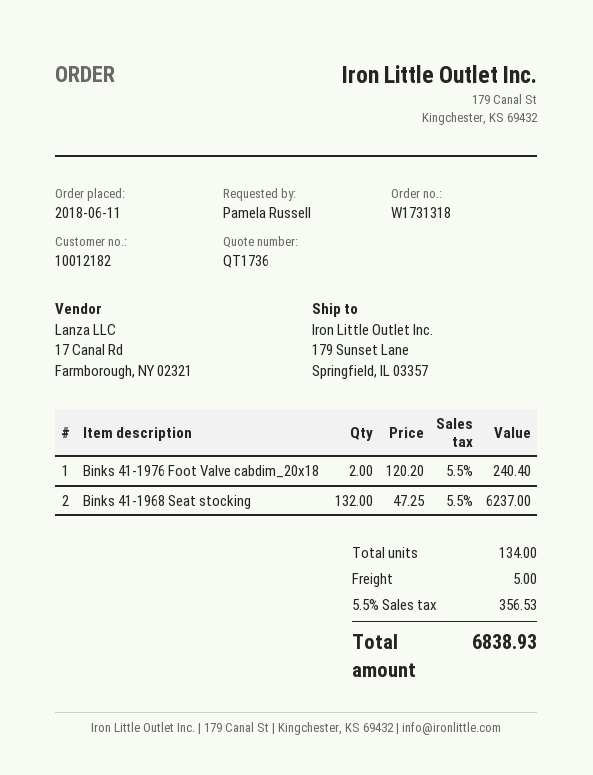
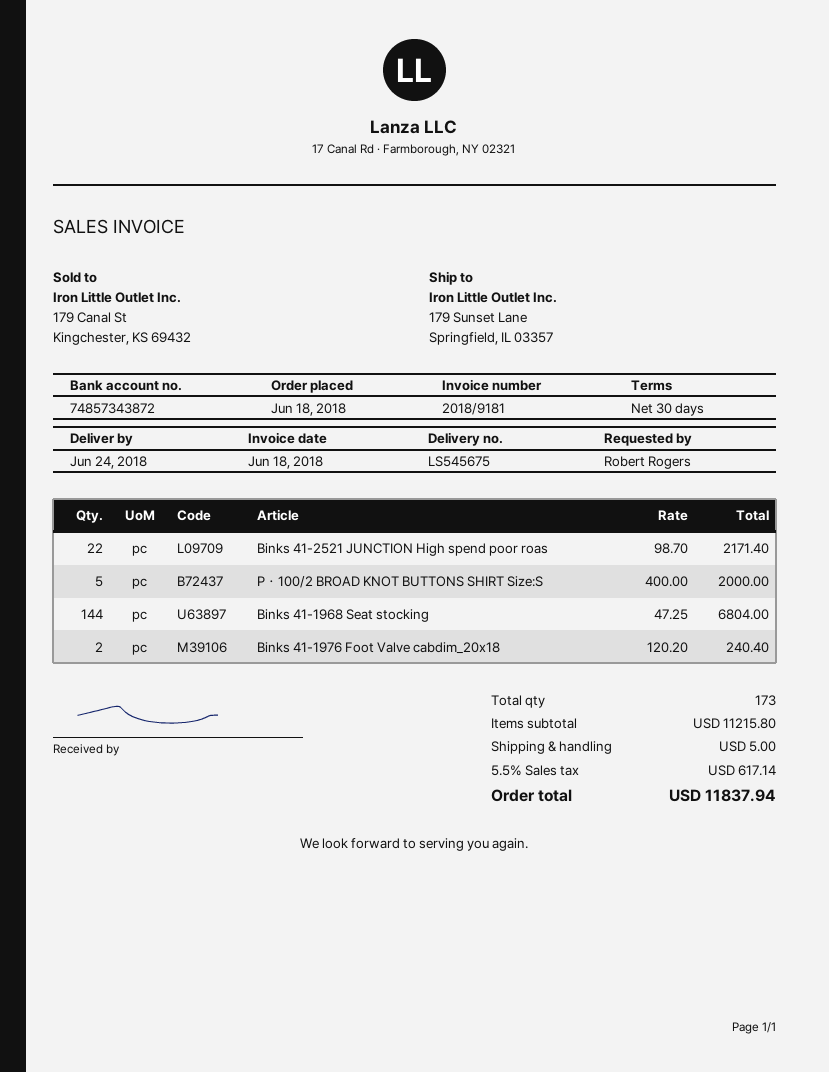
order date: 2018-06-11 -> 2018-06-18
ordered by: Pamela Russell -> Robert Rogers
Binks 41-1968 Seat stocking: 132 x 47.25 = 6237.00 -> 144 x 47.25 = 6804.00
Binks 41-2521 JUNCTION High spend poor roas: none -> 22 x 98.70 = 2171.40
P・100/2 BROAD KNOT BUTTONS SHIRT Size:S: none -> 5 x 400.00 = 2000.00
total quantity: 134 -> 173
tax: 5.5% = 356.53 -> 5.5% = 617.14
total: 6838.93 -> 11837.94

